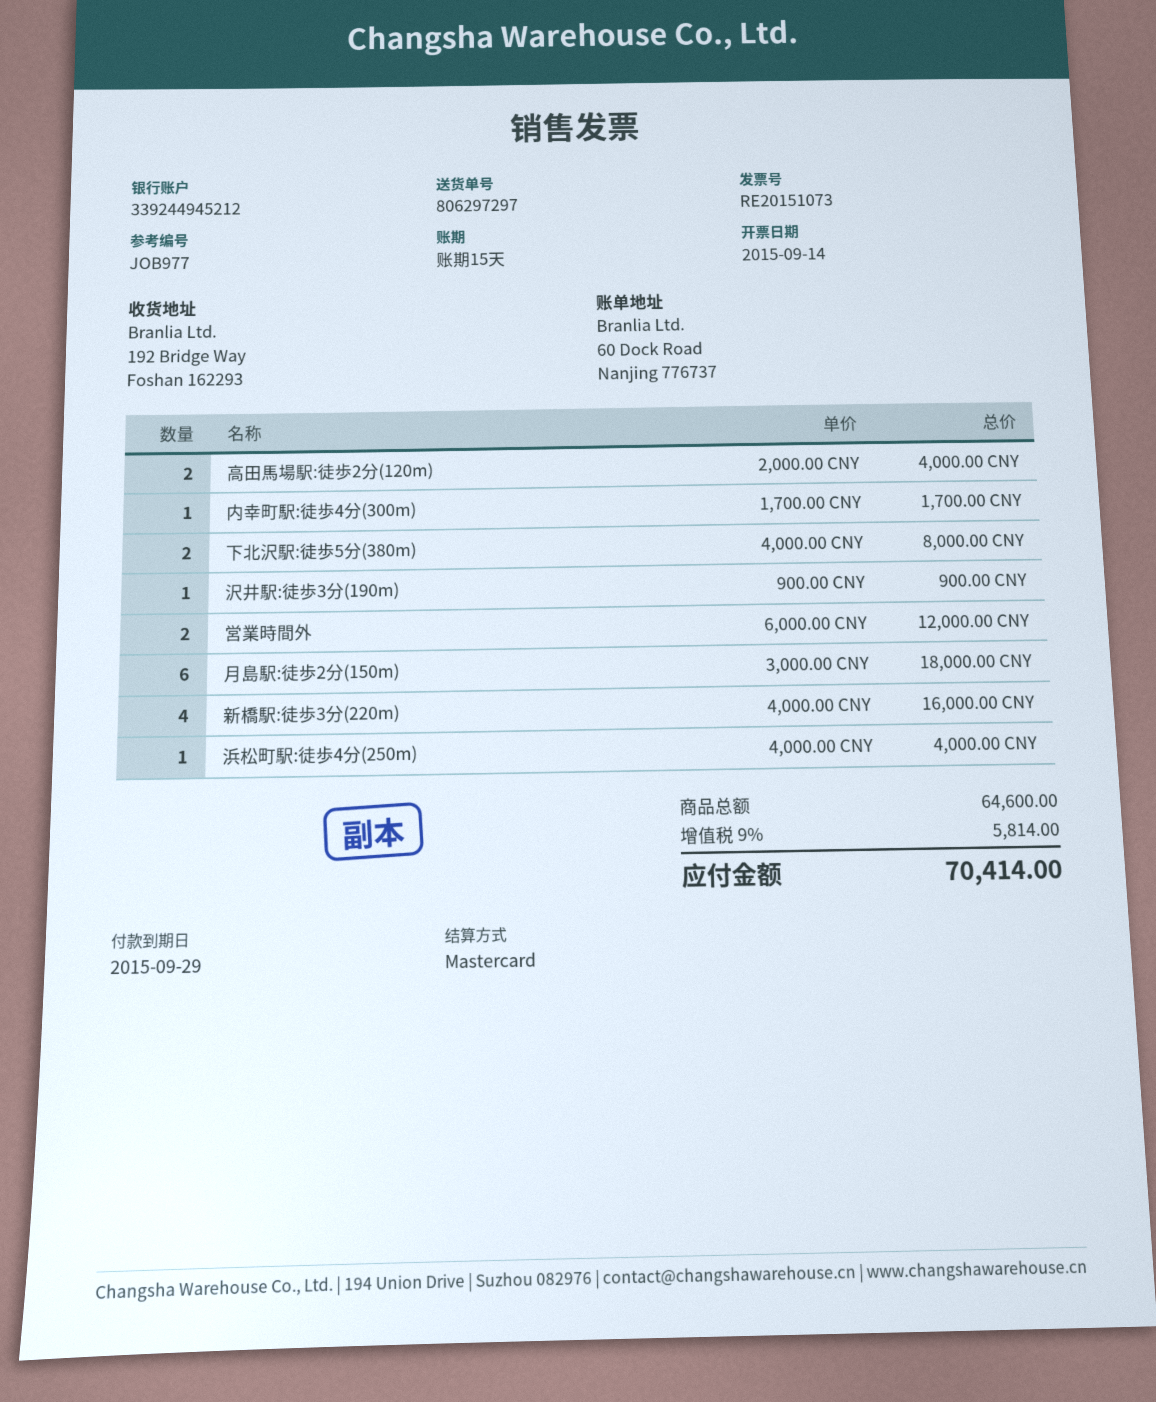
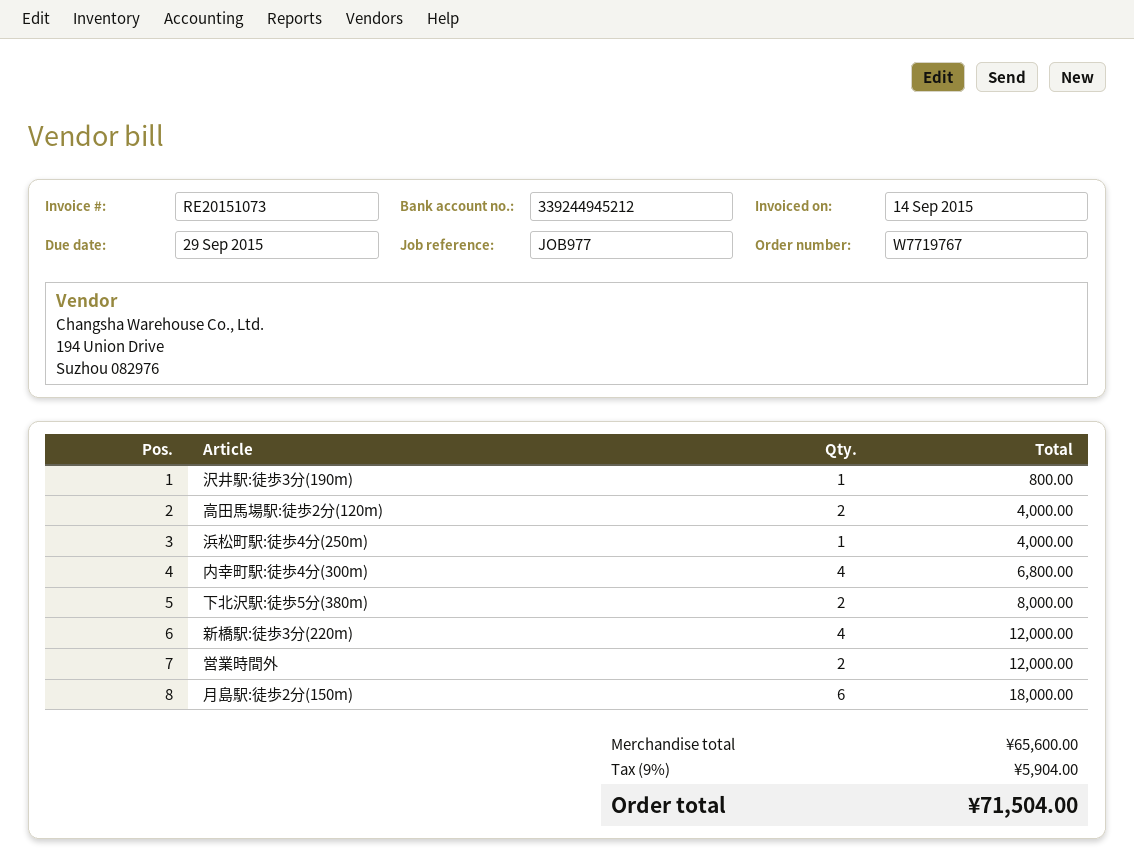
内幸町駅:徒歩4分(300m): 1 for 1700.00 -> 4 for 6800.00
沢井駅:徒歩3分(190m): 1 for 900.00 -> 1 for 800.00
新橋駅:徒歩3分(220m): 4 for 16000.00 -> 4 for 12000.00
subtotal: 64600.00 -> 65600.00
tax: 9% = 5814.00 -> 9% = 5904.00
total: 70414.00 -> 71504.00

